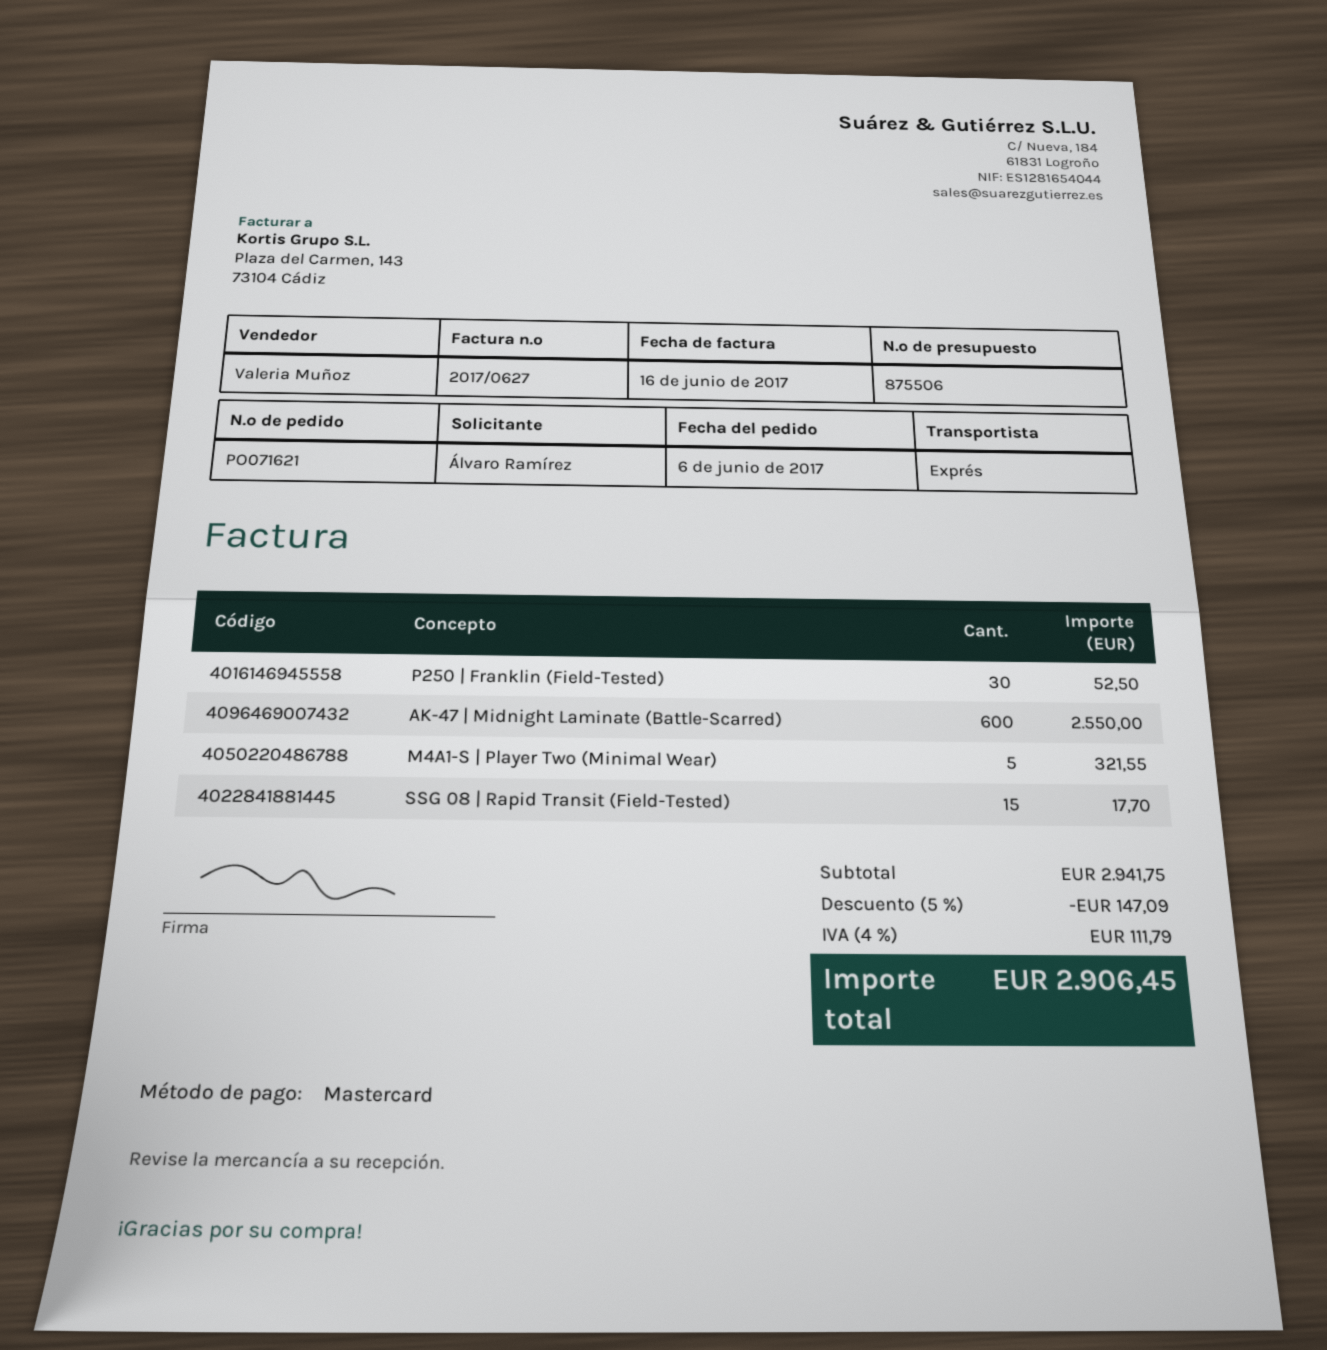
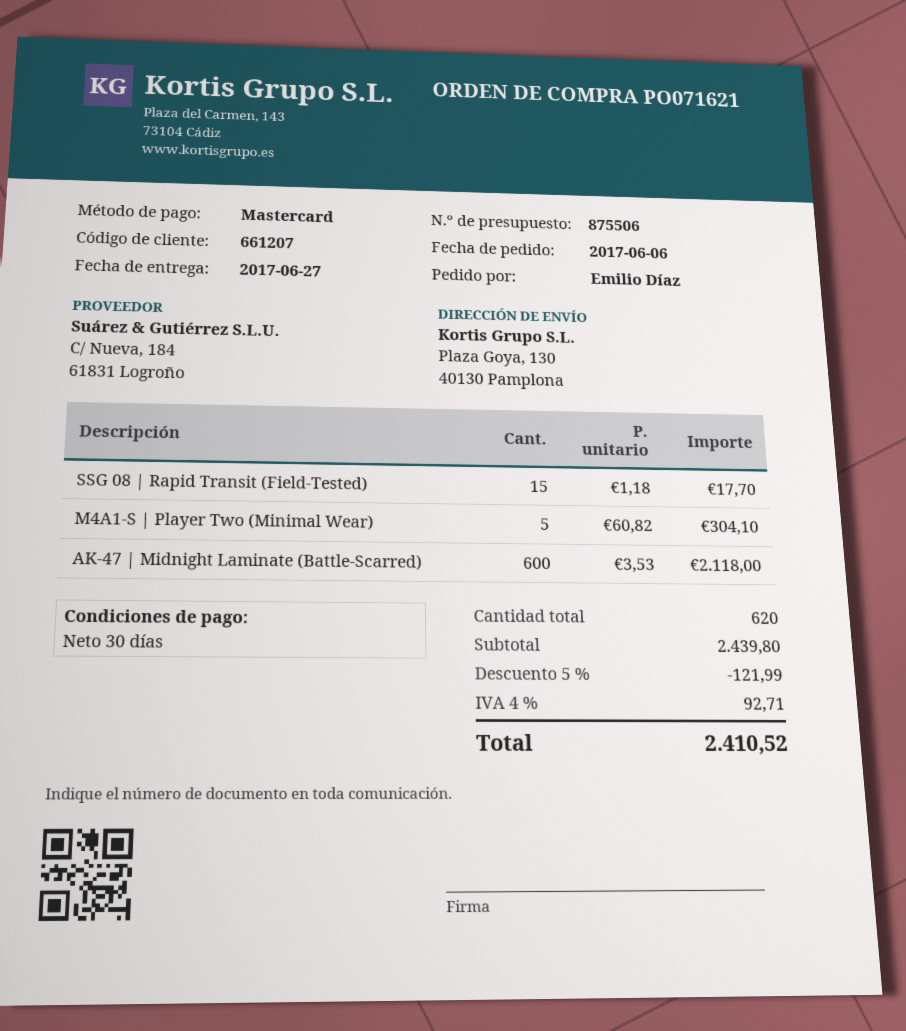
ordered by: Álvaro Ramírez -> Emilio Díaz
P250 | Franklin (Field-Tested): 30 for 52.50 -> none
AK-47 | Midnight Laminate (Battle-Scarred): 600 for 2550.00 -> 600 for 2118.00
M4A1-S | Player Two (Minimal Wear): 5 for 321.55 -> 5 for 304.10
subtotal: 2941.75 -> 2439.80
discount: 5% = 147.09 -> 5% = 121.99
tax: 4% = 111.79 -> 4% = 92.71
total: 2906.45 -> 2410.52

